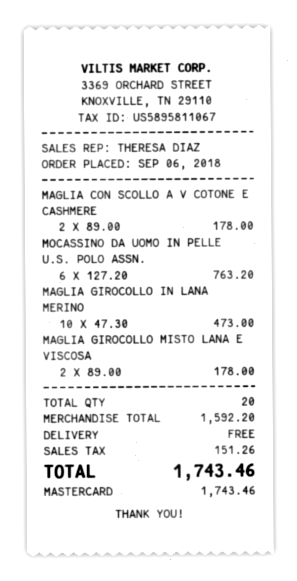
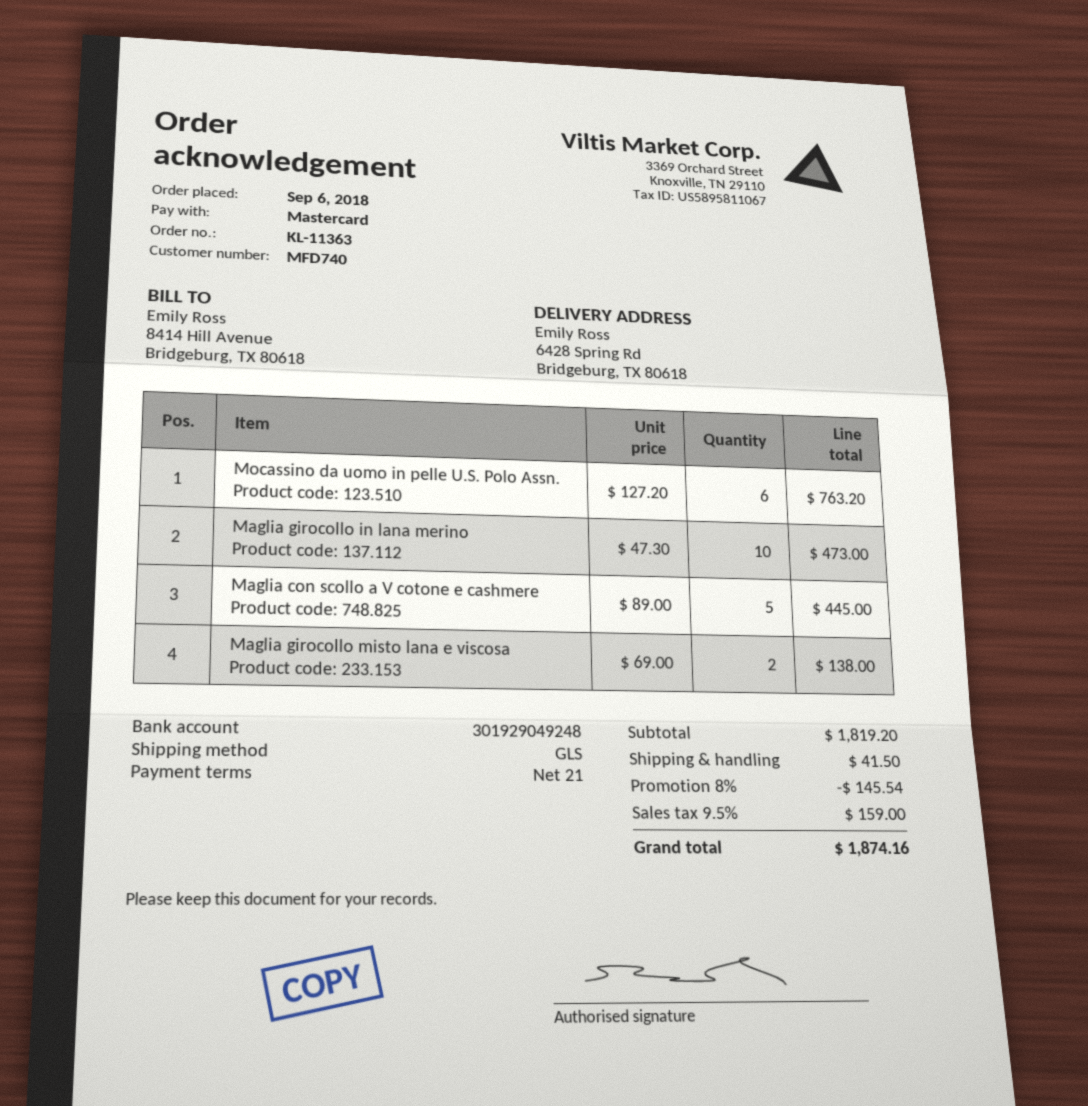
MAGLIA CON SCOLLO A V COTONE E CASHMERE: 2 x 89.00 = 178.00 -> 5 x 89.00 = 445.00
MAGLIA GIROCOLLO MISTO LANA E VISCOSA: 2 x 89.00 = 178.00 -> 2 x 69.00 = 138.00
subtotal: 1592.20 -> 1819.20
discount: none -> 8% = 145.54
shipping: 0.00 -> 41.50
tax: 151.26 -> 159.00
total: 1743.46 -> 1874.16

